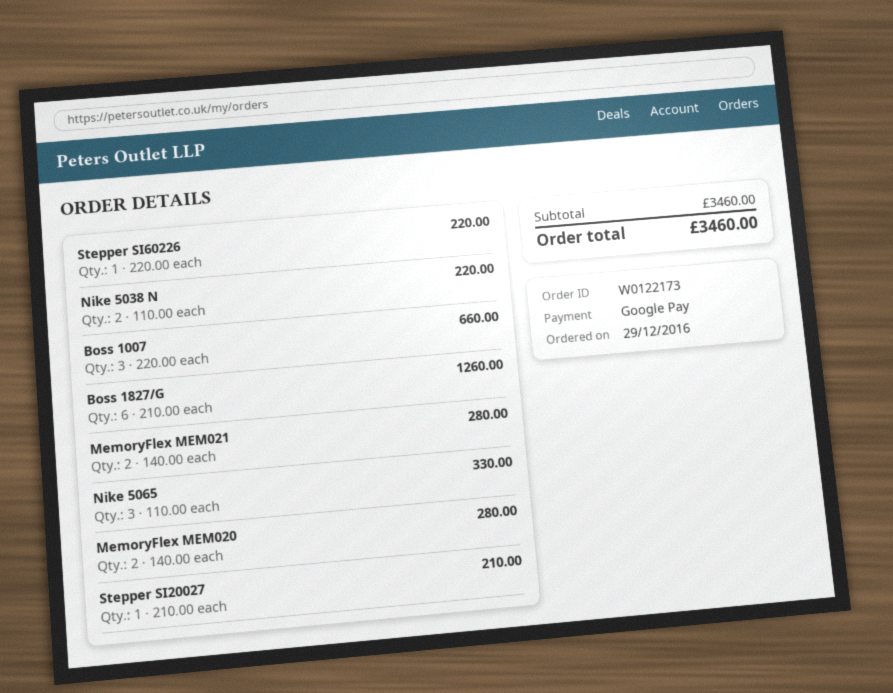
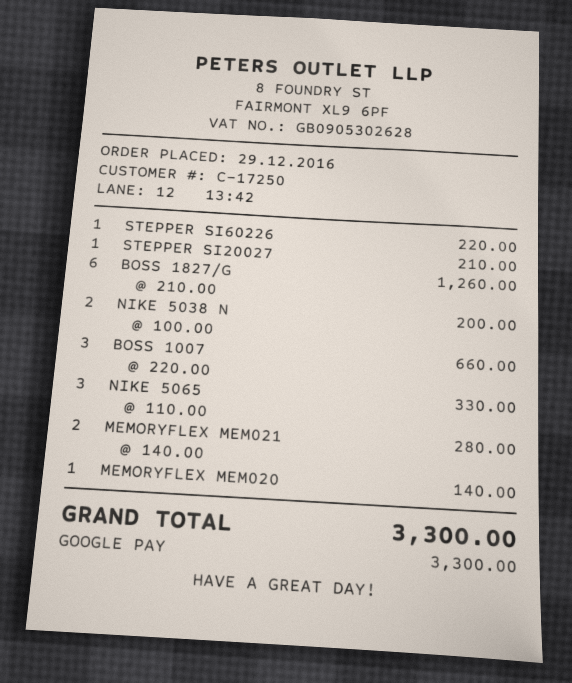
Nike 5038 N: 2 x 110.00 = 220.00 -> 2 x 100.00 = 200.00
MemoryFlex MEM020: 2 x 140.00 = 280.00 -> 1 x 140.00 = 140.00
total: 3460.00 -> 3300.00

